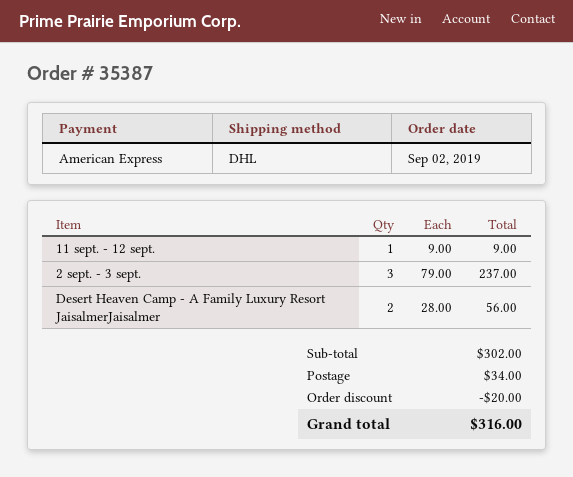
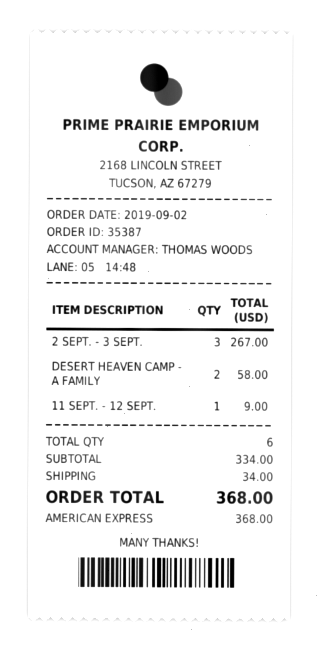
2 sept. - 3 sept.: 3 for 237.00 -> 3 for 267.00
Desert Heaven Camp - A Family Luxury Resort JaisalmerJaisalmer: 2 for 56.00 -> 2 for 58.00
subtotal: 302.00 -> 334.00
discount: 20.00 -> none
total: 316.00 -> 368.00

